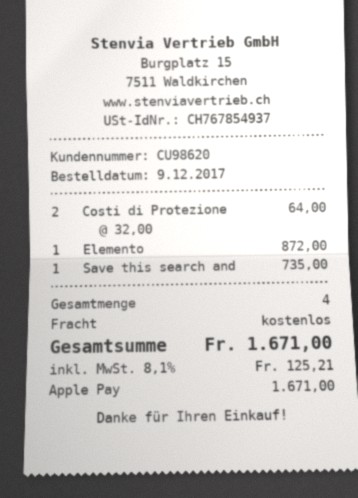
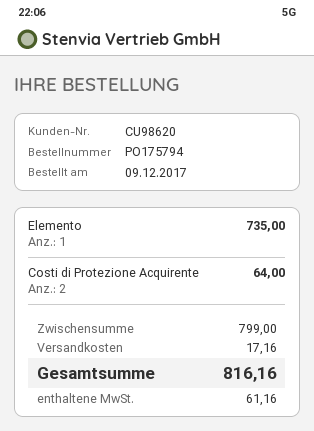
Elemento: 1 for 872.00 -> 1 for 735.00
Save this search and: 1 for 735.00 -> none
shipping: 0.00 -> 17.16
tax: 125.21 -> 61.16
total: 1671.00 -> 816.16

